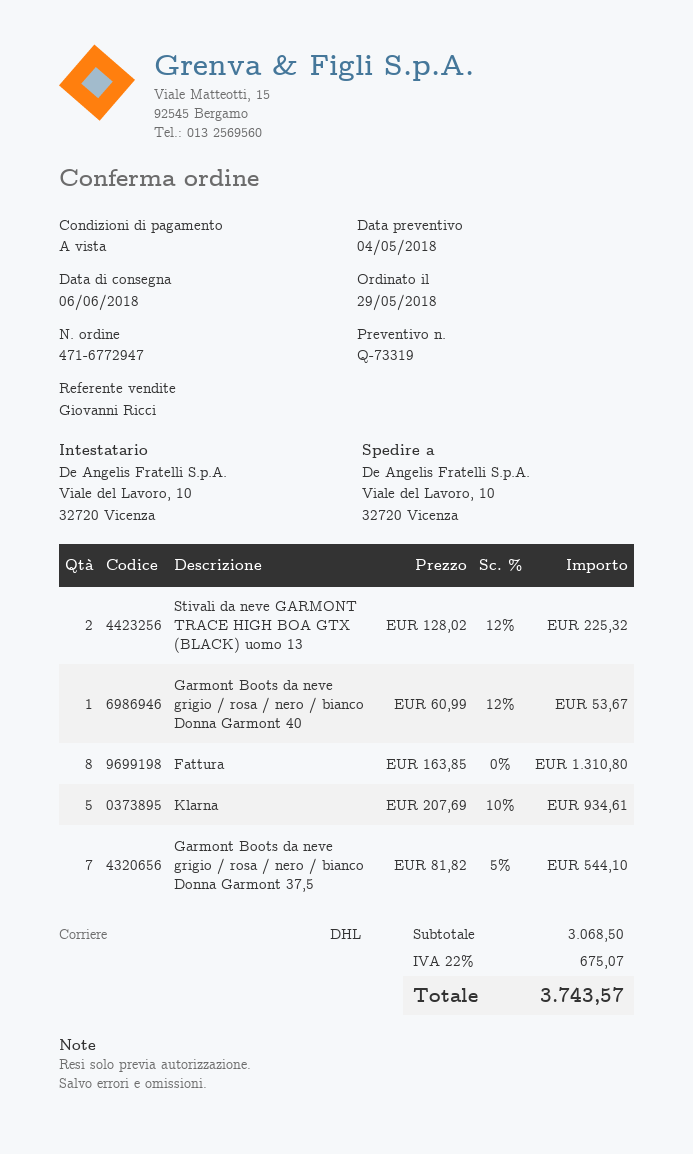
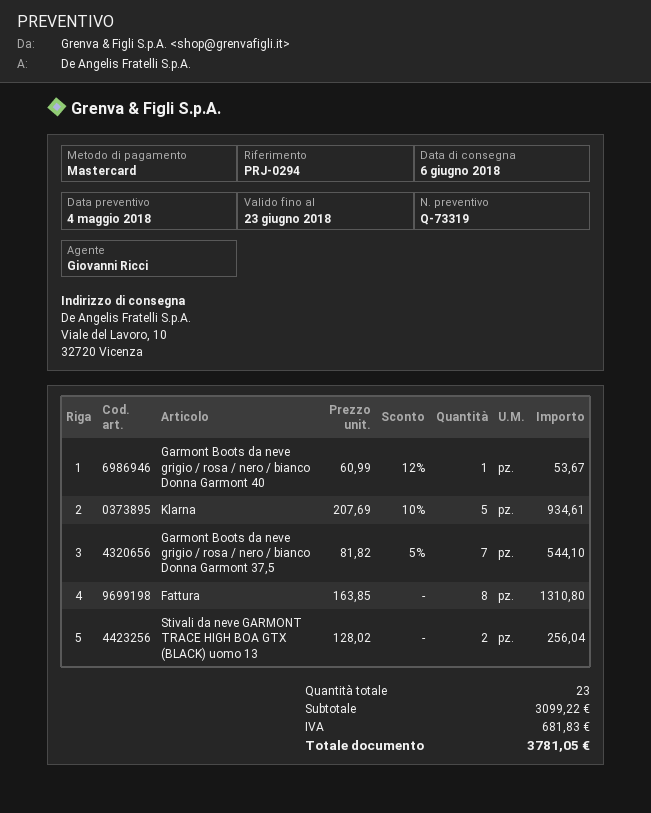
Stivali da neve GARMONT TRACE HIGH BOA GTX (BLACK) uomo 13: 2 x 128.02 - 12% = 225.32 -> 2 x 128.02 = 256.04
subtotal: 3068.50 -> 3099.22
tax: 675.07 -> 681.83
total: 3743.57 -> 3781.05

